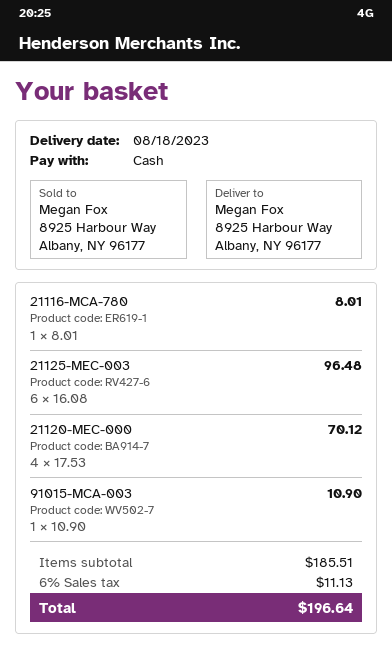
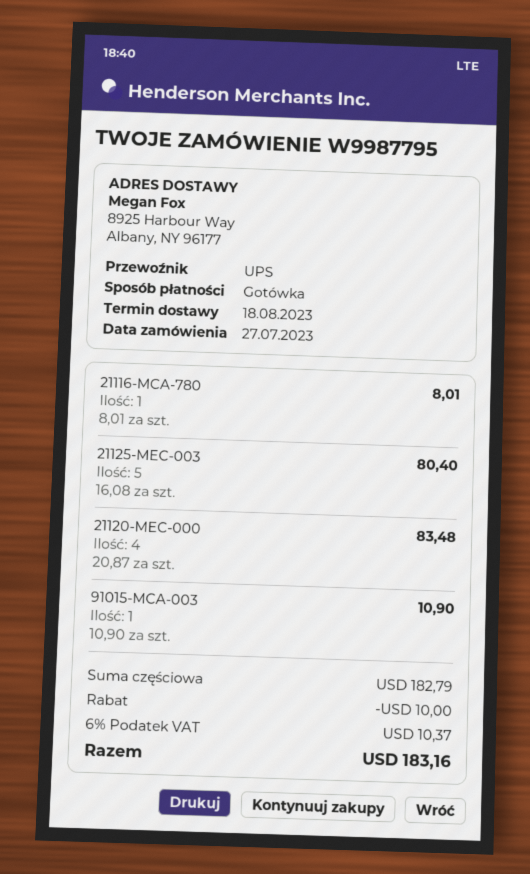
21125-MEC-003: 6 x 16.08 = 96.48 -> 5 x 16.08 = 80.40
21120-MEC-000: 4 x 17.53 = 70.12 -> 4 x 20.87 = 83.48
subtotal: 185.51 -> 182.79
discount: none -> 10.00
tax: 6% = 11.13 -> 6% = 10.37
total: 196.64 -> 183.16

